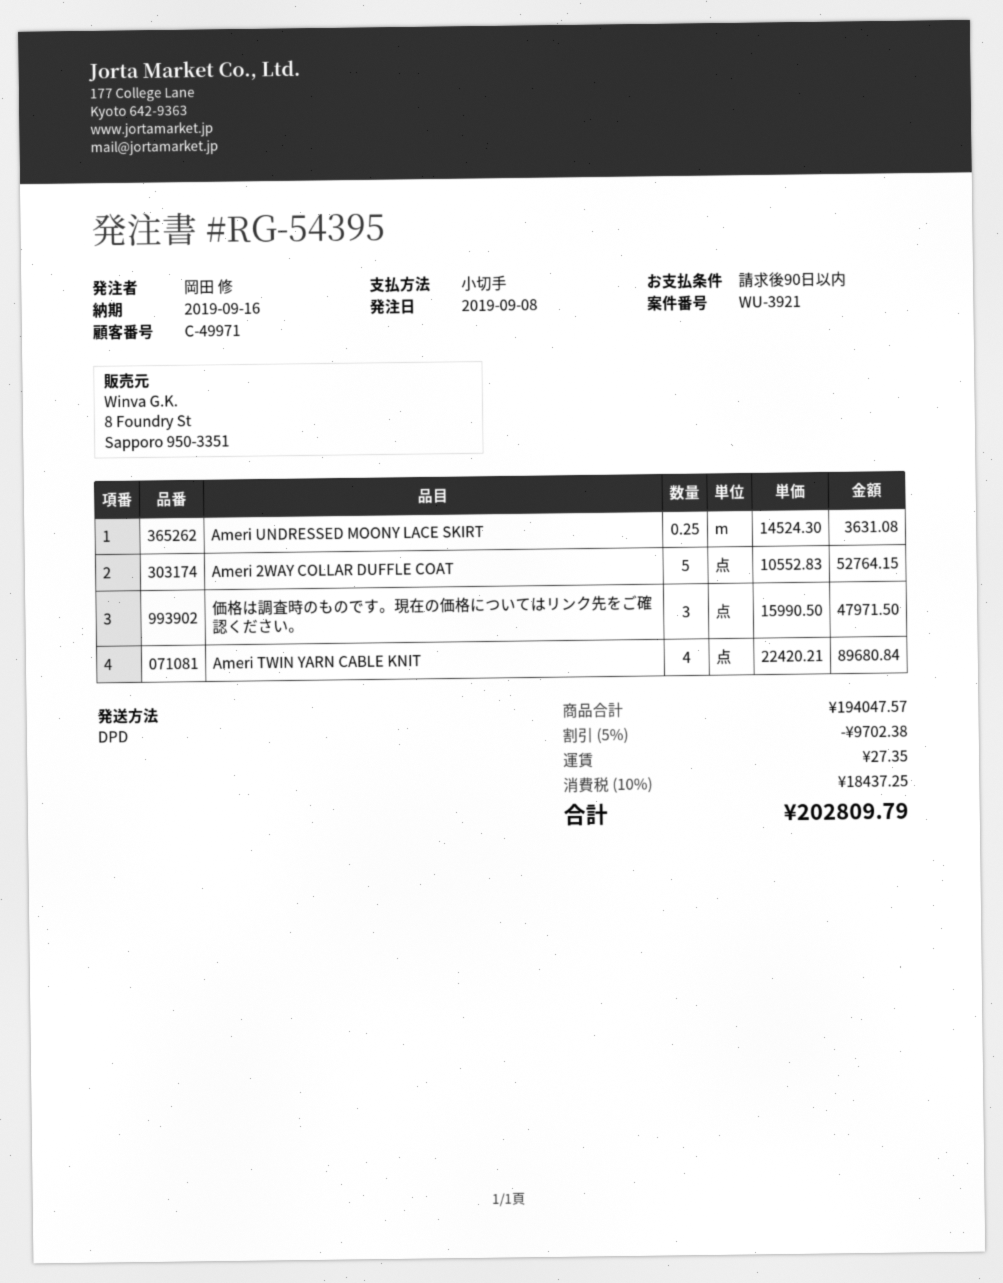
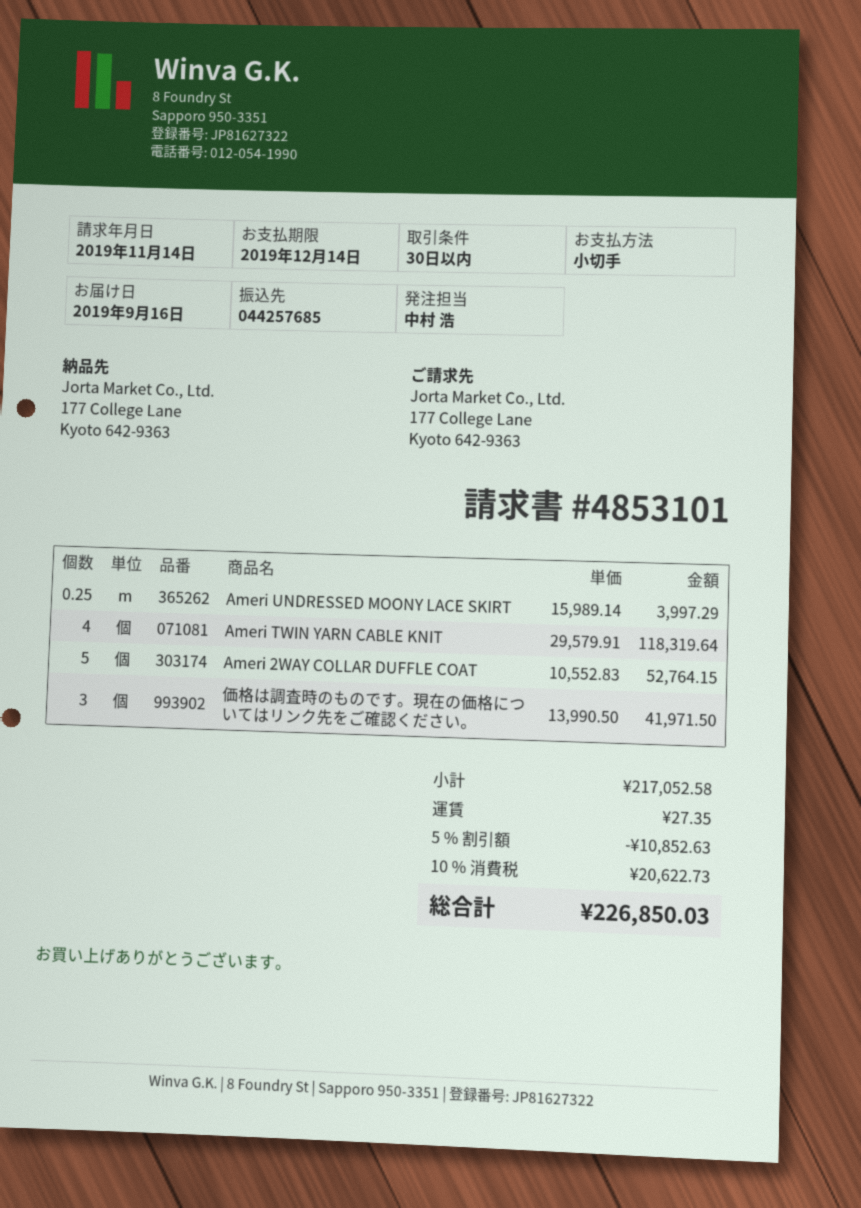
payment terms: 90 days -> 30 days
ordered by: 岡田 修 -> 中村 浩
Ameri UNDRESSED MOONY LACE SKIRT: 0.25 x 14524.30 = 3631.08 -> 0.25 x 15989.14 = 3997.29
価格は調査時のものです。現在の価格についてはリンク先をご確認ください。: 3 x 15990.50 = 47971.50 -> 3 x 13990.50 = 41971.50
Ameri TWIN YARN CABLE KNIT: 4 x 22420.21 = 89680.84 -> 4 x 29579.91 = 118319.64
subtotal: 194047.57 -> 217052.58
discount: 5% = 9702.38 -> 5% = 10852.63
tax: 10% = 18437.25 -> 10% = 20622.73
total: 202809.79 -> 226850.03

